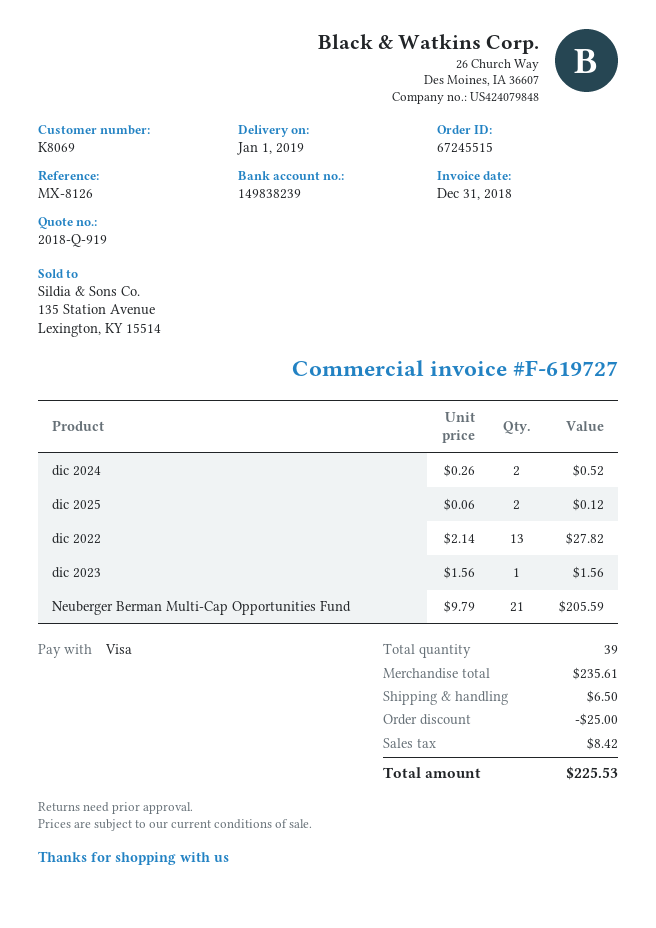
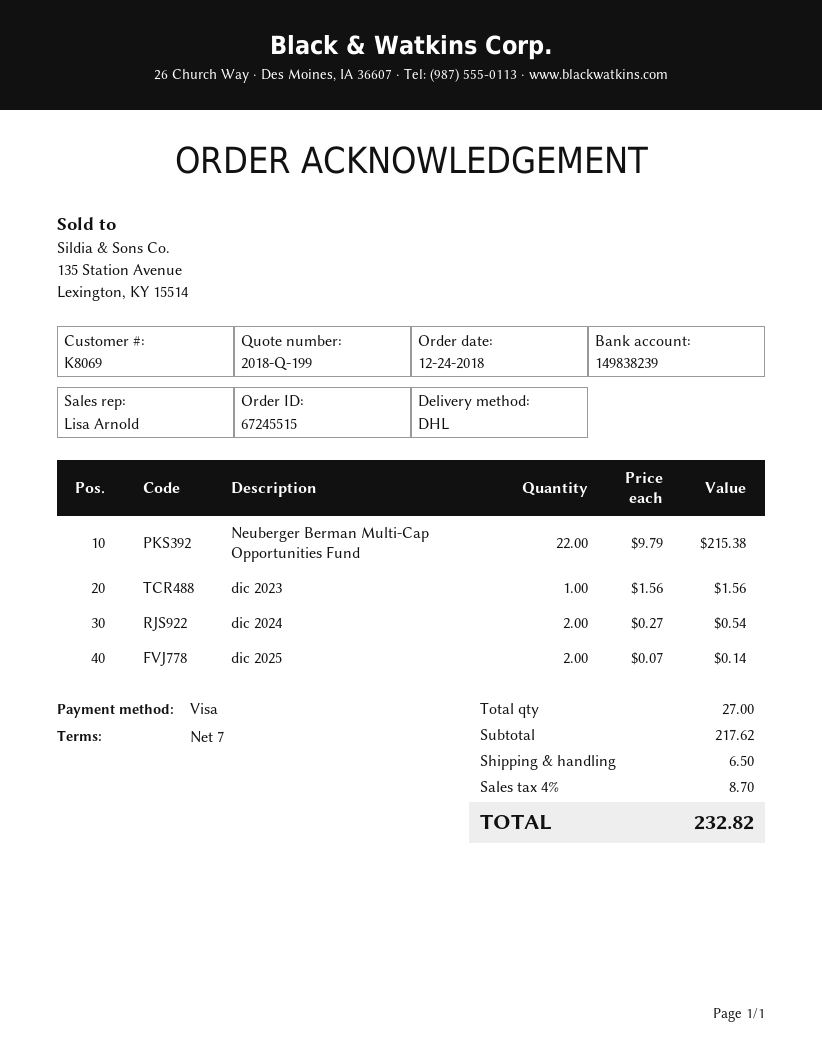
quote number: 2018-Q-919 -> 2018-Q-199
dic 2024: 2 x 0.26 = 0.52 -> 2 x 0.27 = 0.54
dic 2025: 2 x 0.06 = 0.12 -> 2 x 0.07 = 0.14
dic 2022: 13 x 2.14 = 27.82 -> none
Neuberger Berman Multi-Cap Opportunities Fund: 21 x 9.79 = 205.59 -> 22 x 9.79 = 215.38
total quantity: 39 -> 27
subtotal: 235.61 -> 217.62
discount: 25.00 -> none
tax: 8.42 -> 8.70
total: 225.53 -> 232.82

